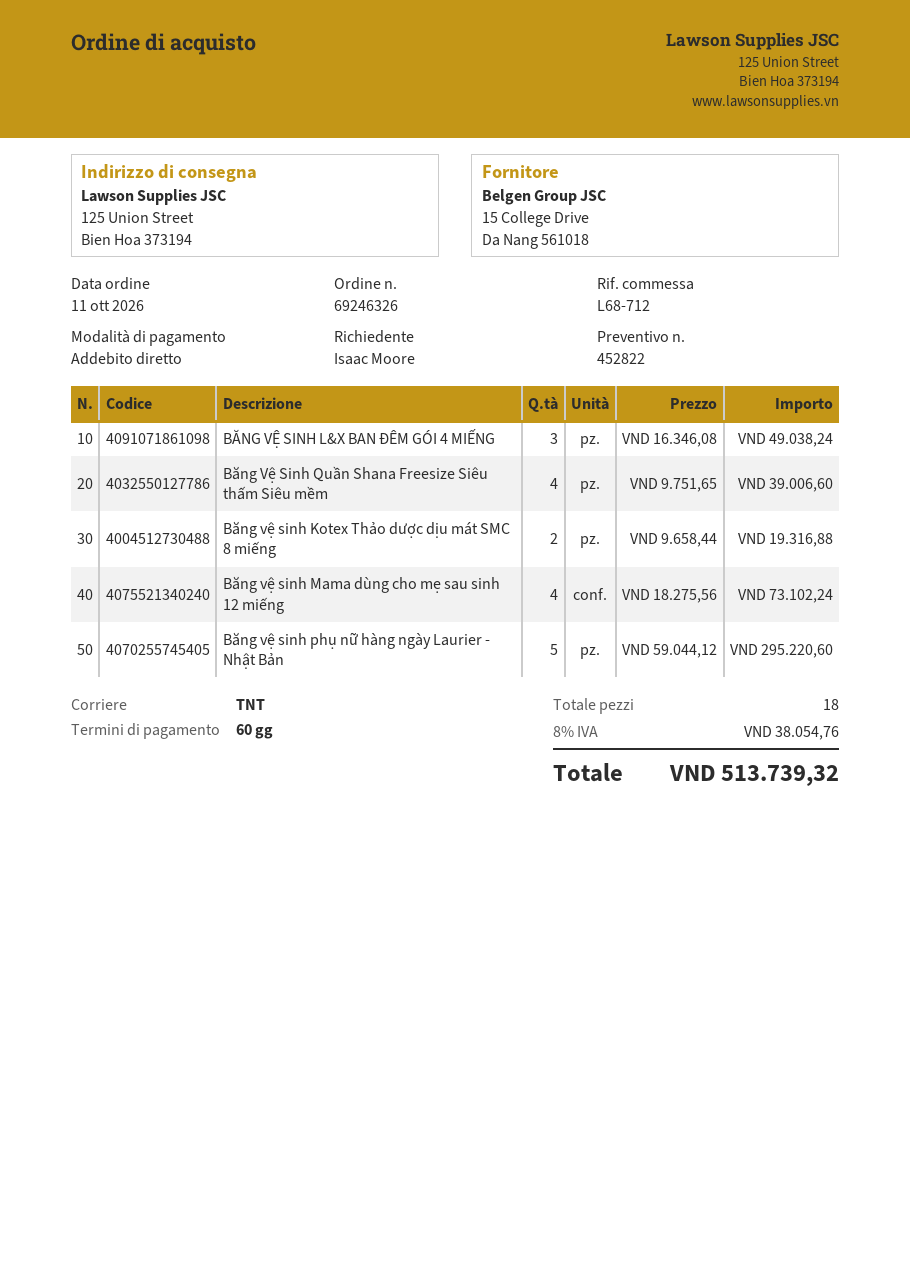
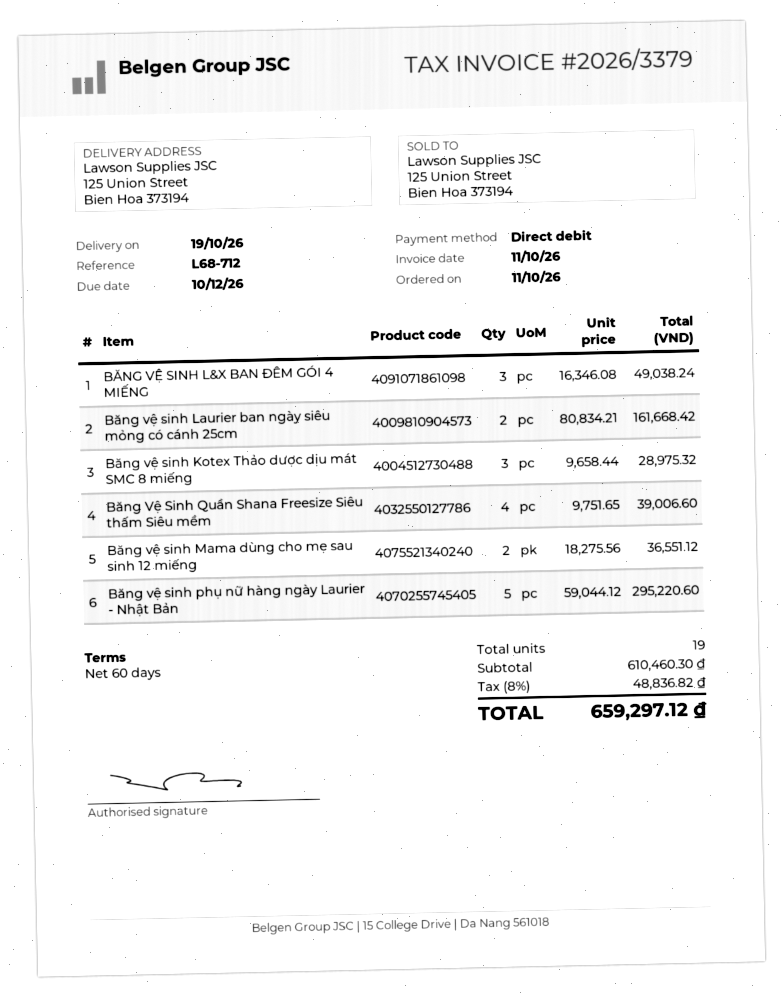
Băng vệ sinh Kotex Thảo dược dịu mát SMC 8 miếng: 2 x 9658.44 = 19316.88 -> 3 x 9658.44 = 28975.32
Băng vệ sinh Mama dùng cho mẹ sau sinh 12 miếng: 4 x 18275.56 = 73102.24 -> 2 x 18275.56 = 36551.12
Băng vệ sinh Laurier ban ngày siêu mỏng có cánh 25cm: none -> 2 x 80834.21 = 161668.42
total quantity: 18 -> 19
tax: 8% = 38054.76 -> 8% = 48836.82
total: 513739.32 -> 659297.12

